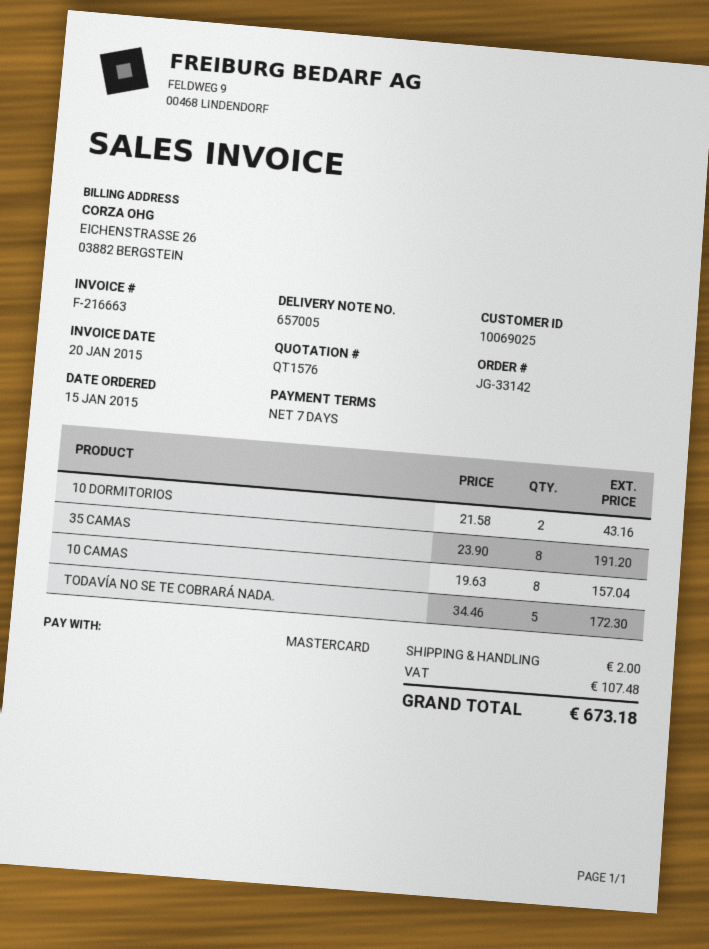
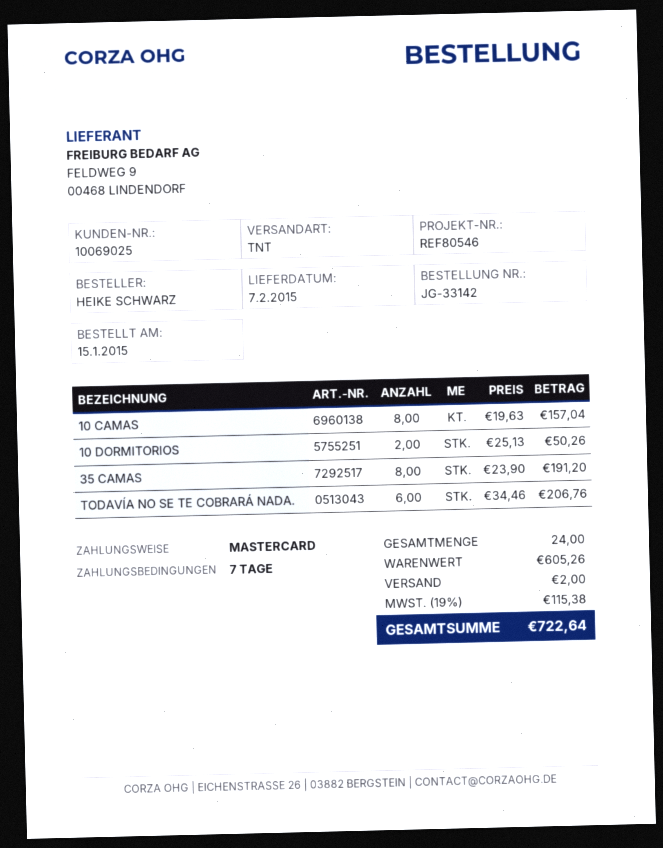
10 DORMITORIOS: 2 x 21.58 = 43.16 -> 2 x 25.13 = 50.26
TODAVÍA NO SE TE COBRARÁ NADA.: 5 x 34.46 = 172.30 -> 6 x 34.46 = 206.76
tax: 107.48 -> 115.38
total: 673.18 -> 722.64

